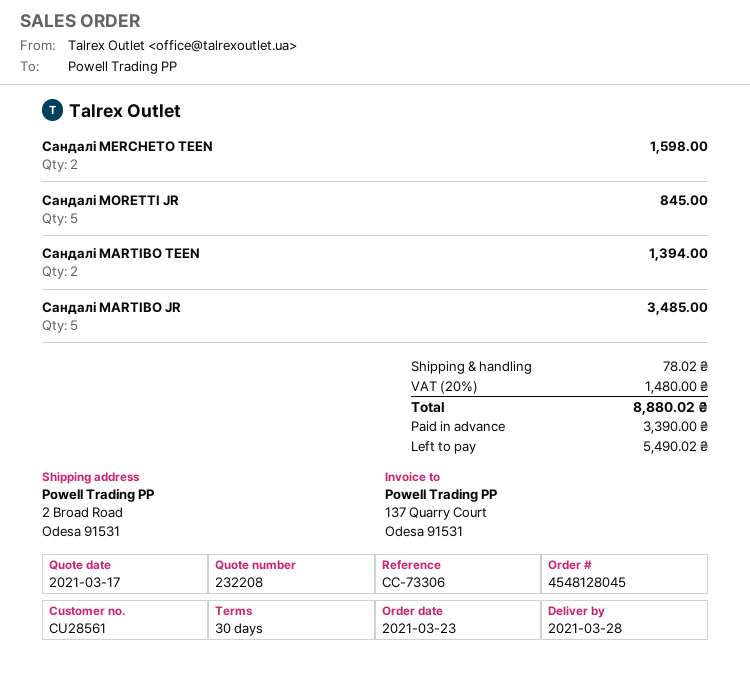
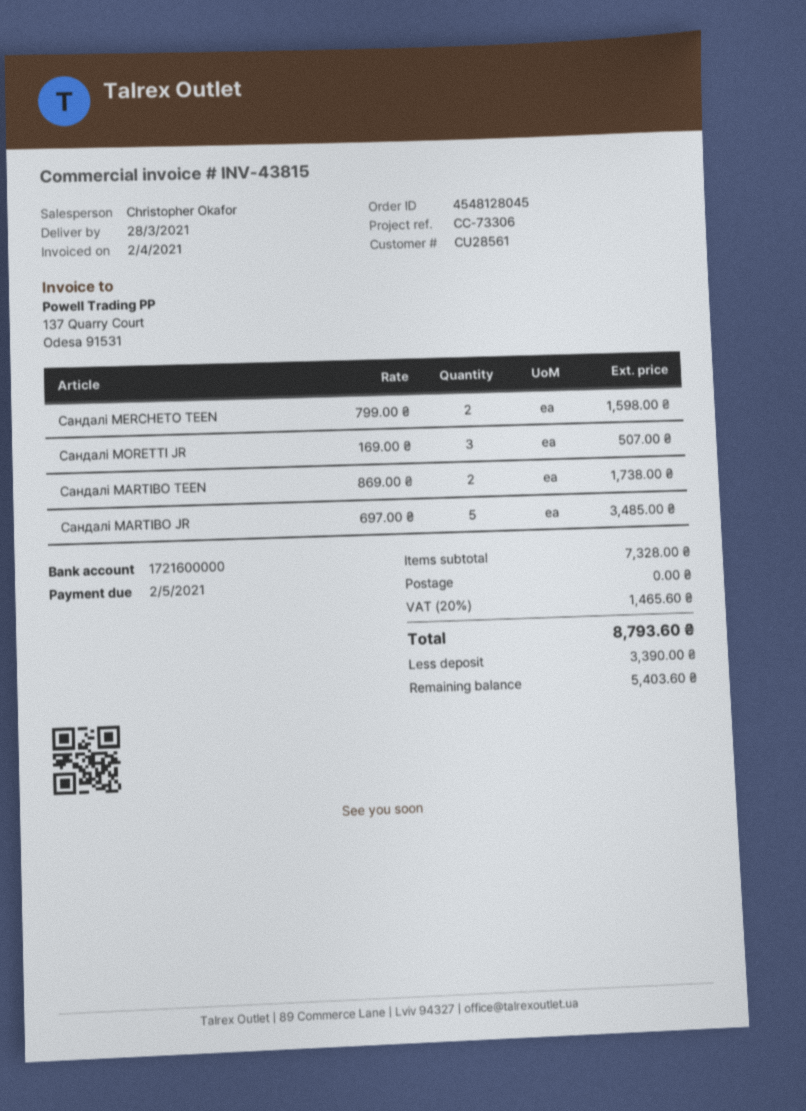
Сандалі MORETTI JR: 5 for 845.00 -> 3 for 507.00
Сандалі MARTIBO TEEN: 2 for 1394.00 -> 2 for 1738.00
shipping: 78.02 -> 0.00
tax: 20% = 1480.00 -> 20% = 1465.60
total: 8880.02 -> 8793.60
balance: 5490.02 -> 5403.60

